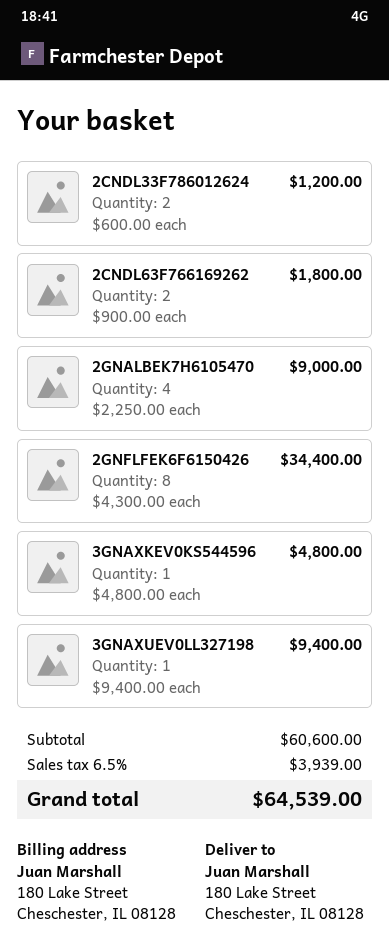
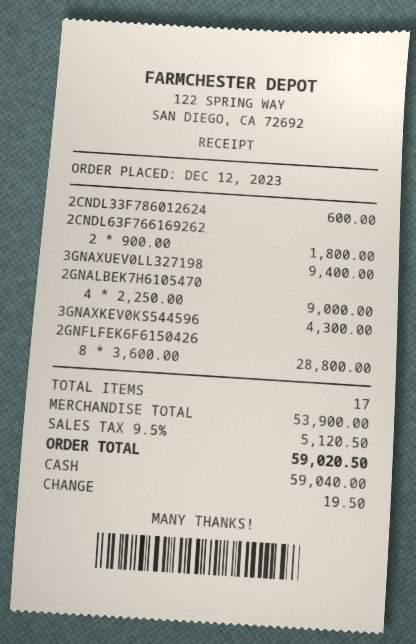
2CNDL33F786012624: 2 x 600.00 = 1200.00 -> 1 x 600.00 = 600.00
2GNFLFEK6F6150426: 8 x 4300.00 = 34400.00 -> 8 x 3600.00 = 28800.00
3GNAXKEV0KS544596: 1 x 4800.00 = 4800.00 -> 1 x 4300.00 = 4300.00
subtotal: 60600.00 -> 53900.00
tax: 6.5% = 3939.00 -> 9.5% = 5120.50
total: 64539.00 -> 59020.50

